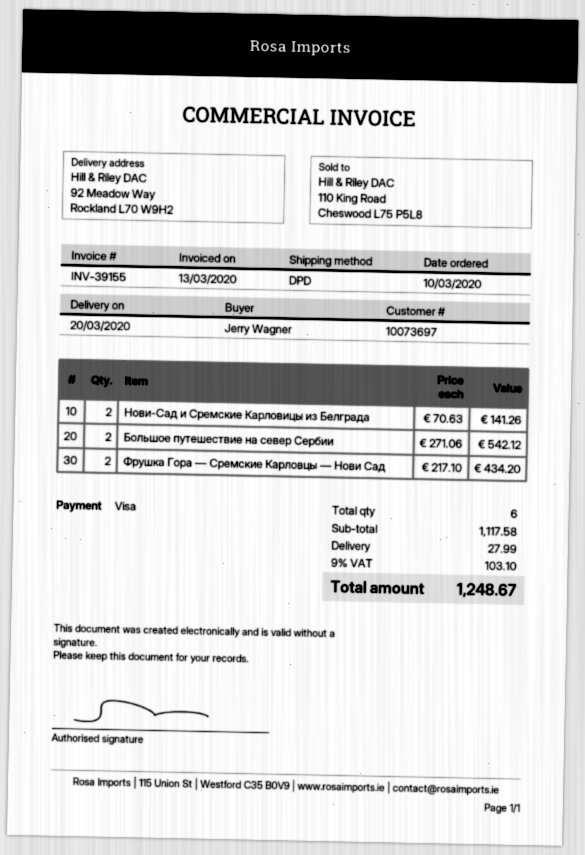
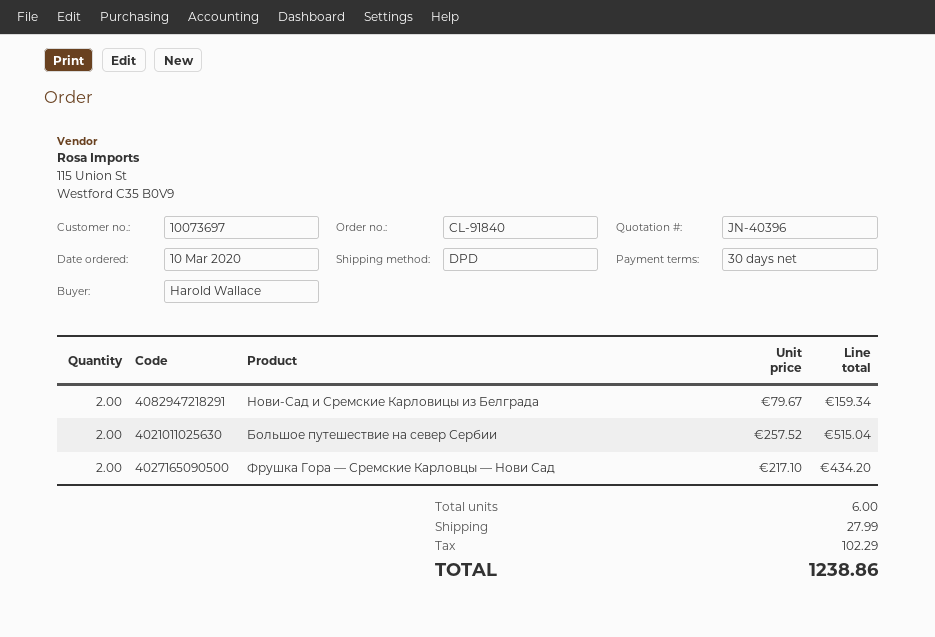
ordered by: Jerry Wagner -> Harold Wallace
Нови-Сад и Сремские Карловицы из Белграда: 2 x 70.63 = 141.26 -> 2 x 79.67 = 159.34
Большое путешествие на север Сербии: 2 x 271.06 = 542.12 -> 2 x 257.52 = 515.04
tax: 103.10 -> 102.29
total: 1248.67 -> 1238.86

